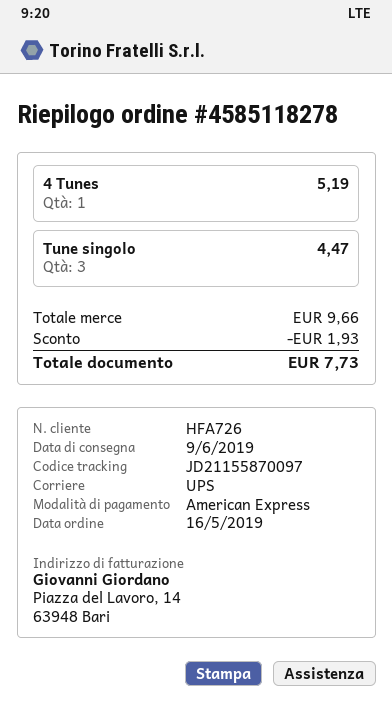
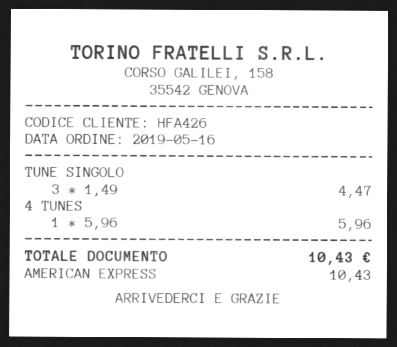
customer number: HFA726 -> HFA426
4 Tunes: 1 for 5.19 -> 1 for 5.96
discount: 1.93 -> none
total: 7.73 -> 10.43

